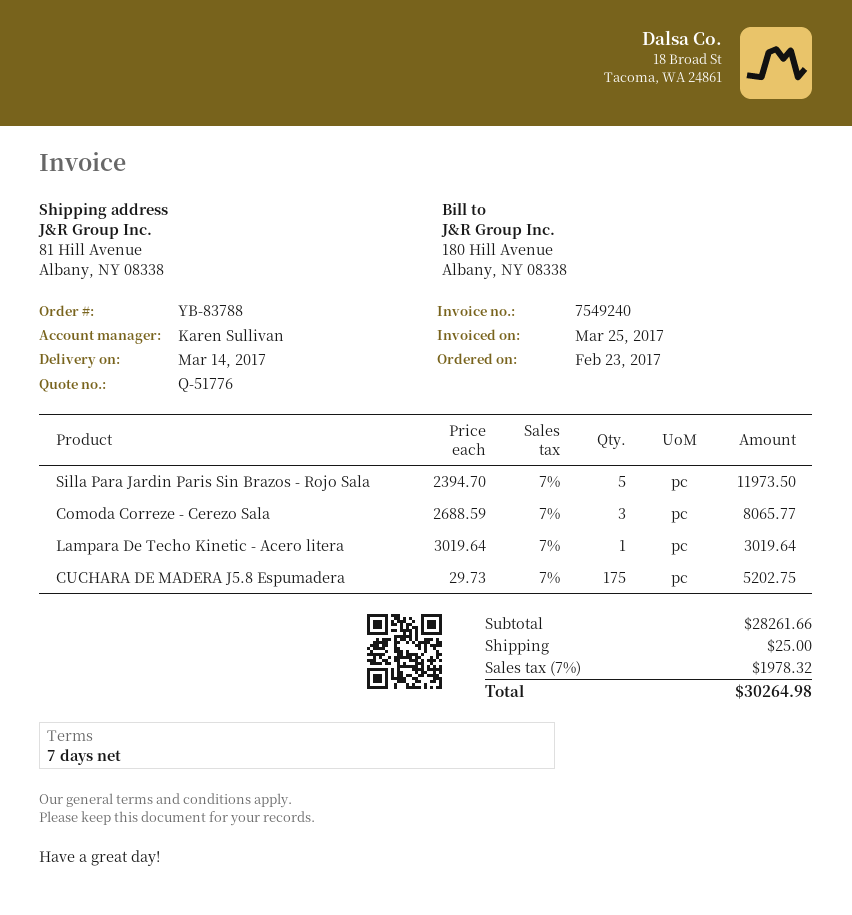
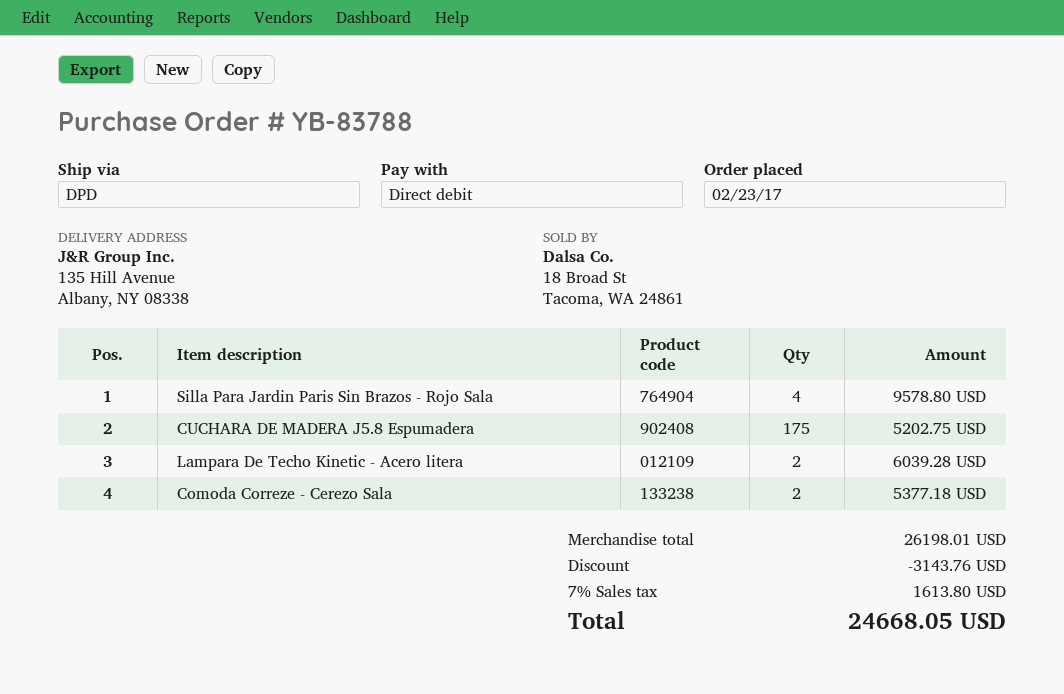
ship to: 81 Hill Avenue, Albany, NY 08338 -> 135 Hill Avenue, Albany, NY 08338
Silla Para Jardin Paris Sin Brazos - Rojo Sala: 5 for 11973.50 -> 4 for 9578.80
Comoda Correze - Cerezo Sala: 3 for 8065.77 -> 2 for 5377.18
Lampara De Techo Kinetic - Acero litera: 1 for 3019.64 -> 2 for 6039.28
subtotal: 28261.66 -> 26198.01
discount: none -> 3143.76
shipping: 25.00 -> none
tax: 7% = 1978.32 -> 7% = 1613.80
total: 30264.98 -> 24668.05

